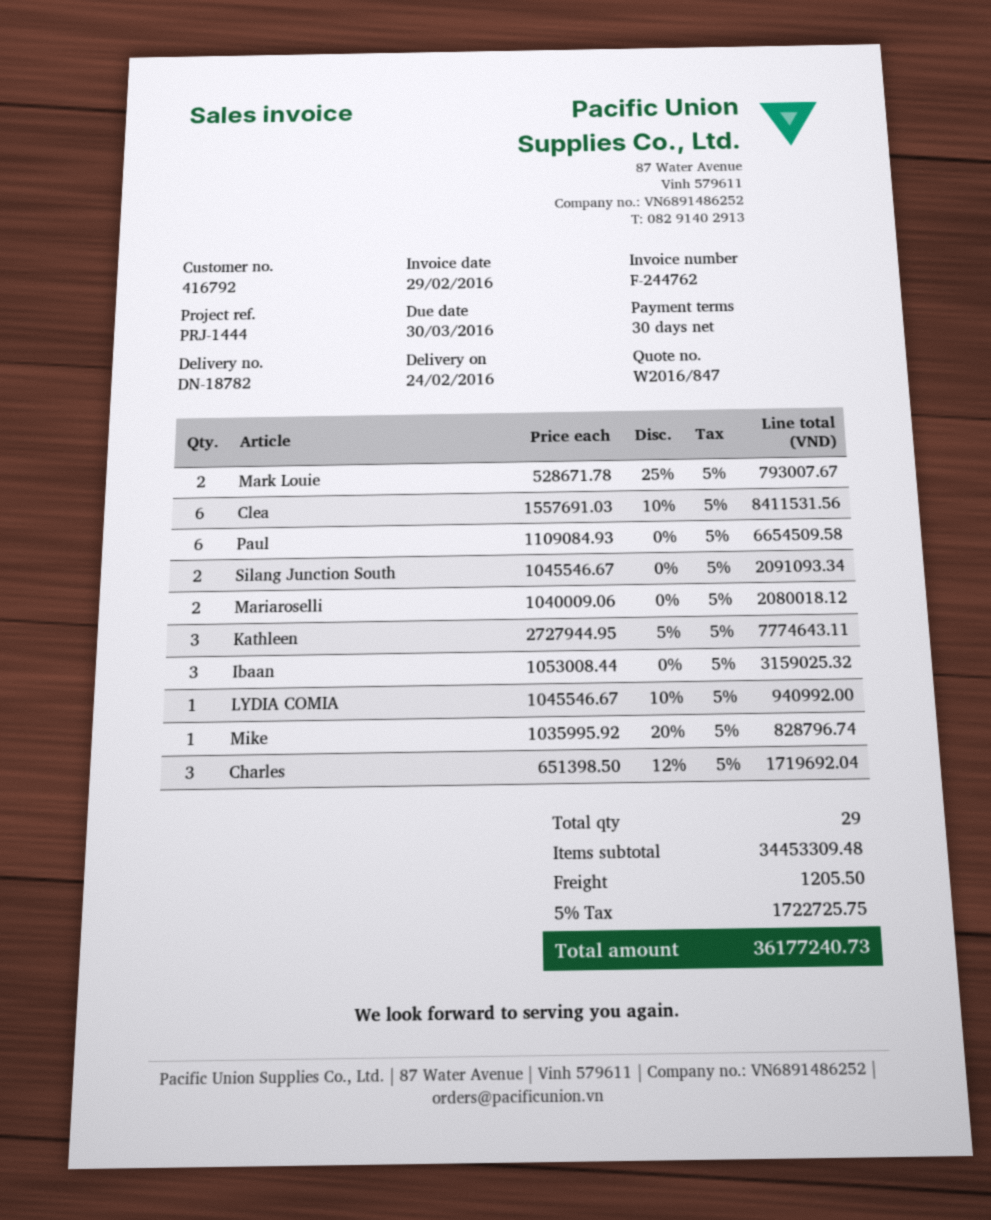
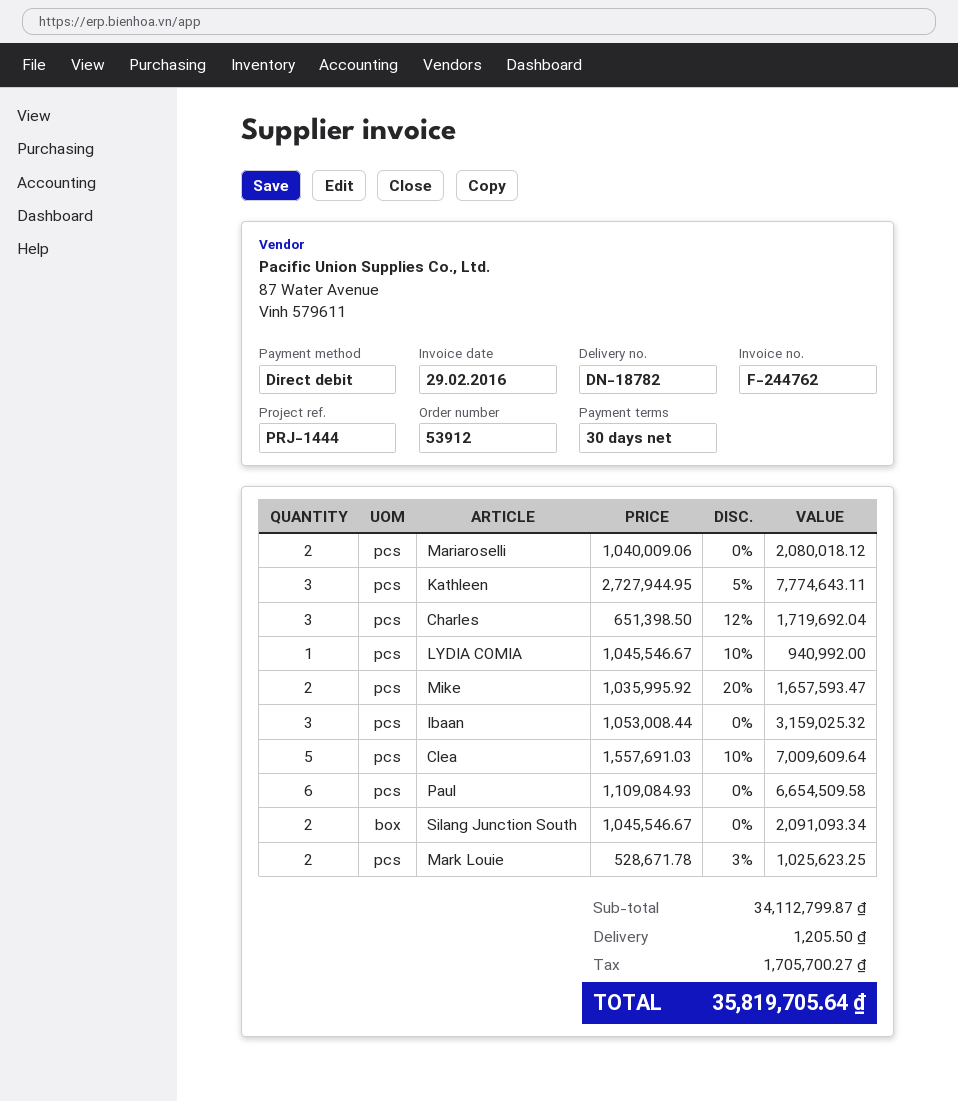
Mark Louie: 2 x 528671.78 - 25% = 793007.67 -> 2 x 528671.78 - 3% = 1025623.25
Clea: 6 x 1557691.03 - 10% = 8411531.56 -> 5 x 1557691.03 - 10% = 7009609.64
Mike: 1 x 1035995.92 - 20% = 828796.74 -> 2 x 1035995.92 - 20% = 1657593.47
subtotal: 34453309.48 -> 34112799.87
tax: 1722725.75 -> 1705700.27
total: 36177240.73 -> 35819705.64

